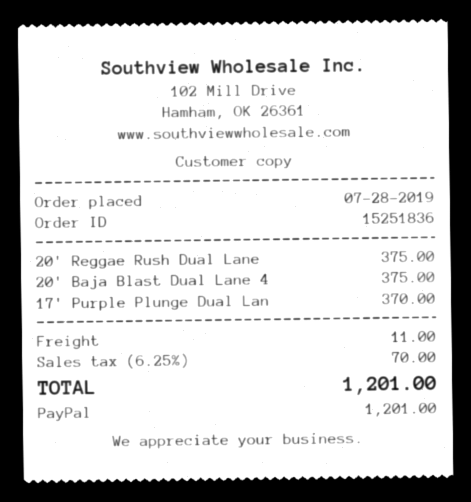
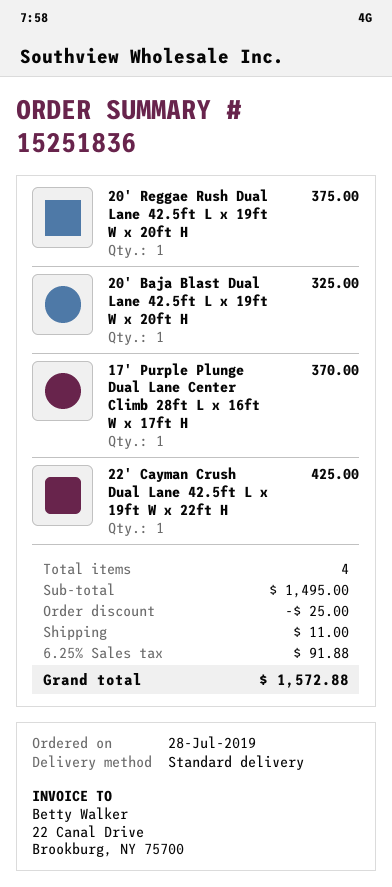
20' Baja Blast Dual Lane 4: 1 for 375.00 -> 1 for 325.00
22' Cayman Crush Dual Lane 42.5ft L x 19ft W x 22ft H: none -> 1 for 425.00
discount: none -> 25.00
tax: 6.25% = 70.00 -> 6.25% = 91.88
total: 1201.00 -> 1572.88

